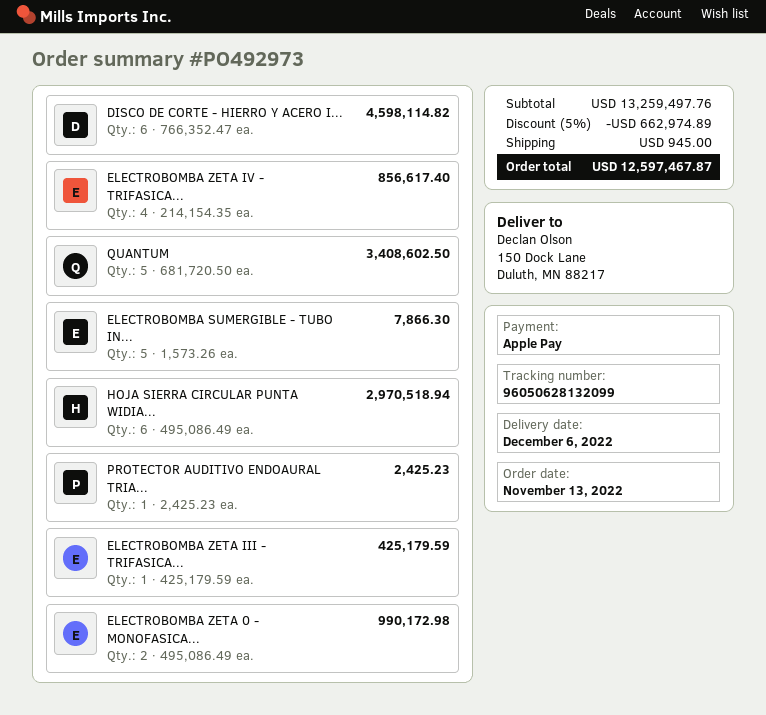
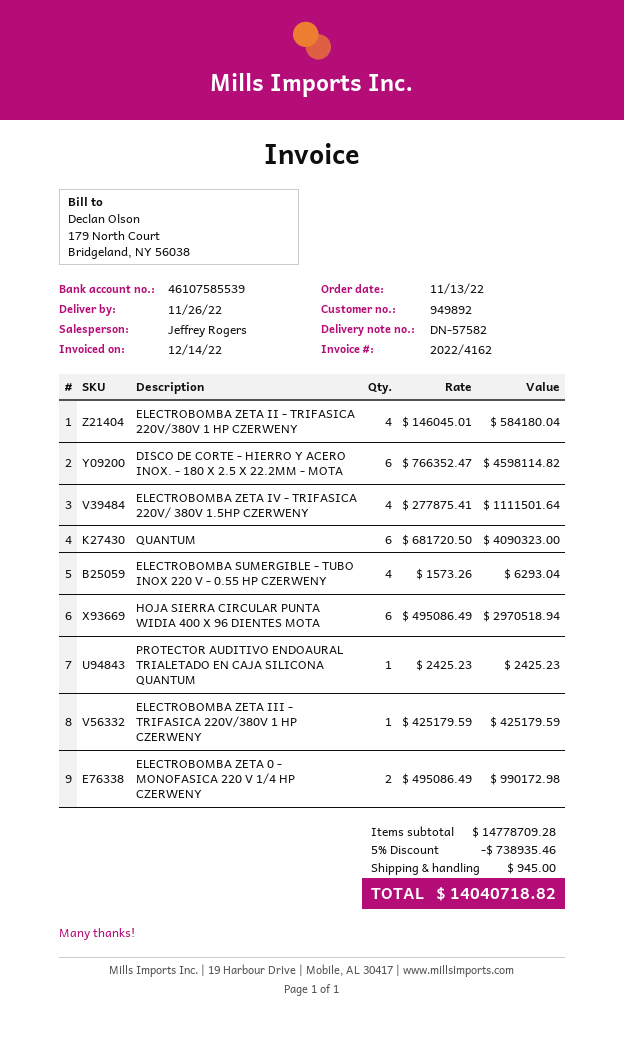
delivery date: 2022-12-06 -> 2022-11-26
ELECTROBOMBA ZETA IV - TRIFASICA...: 4 x 214154.35 = 856617.40 -> 4 x 277875.41 = 1111501.64
QUANTUM: 5 x 681720.50 = 3408602.50 -> 6 x 681720.50 = 4090323.00
ELECTROBOMBA SUMERGIBLE - TUBO IN...: 5 x 1573.26 = 7866.30 -> 4 x 1573.26 = 6293.04
ELECTROBOMBA ZETA II - TRIFASICA 220V/380V 1 HP CZERWENY: none -> 4 x 146045.01 = 584180.04
subtotal: 13259497.76 -> 14778709.28
discount: 5% = 662974.89 -> 5% = 738935.46
total: 12597467.87 -> 14040718.82

